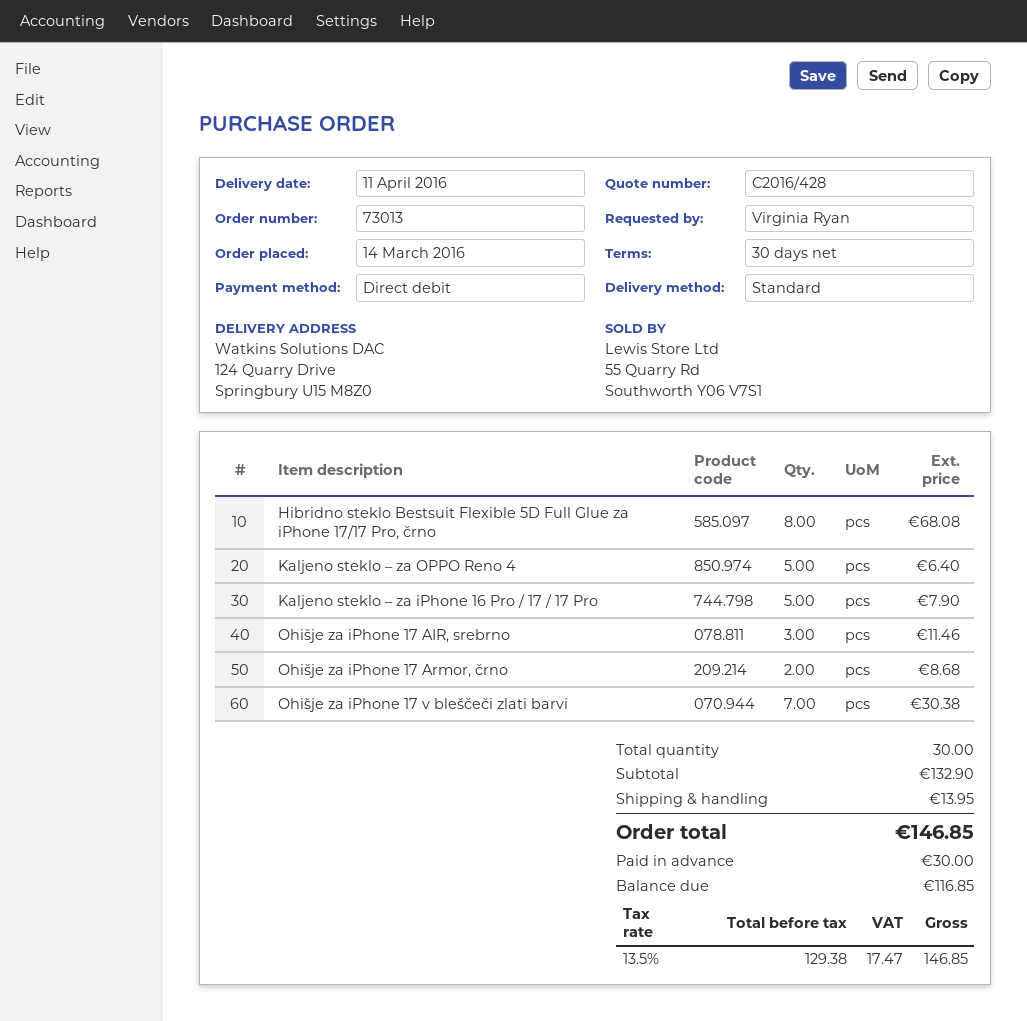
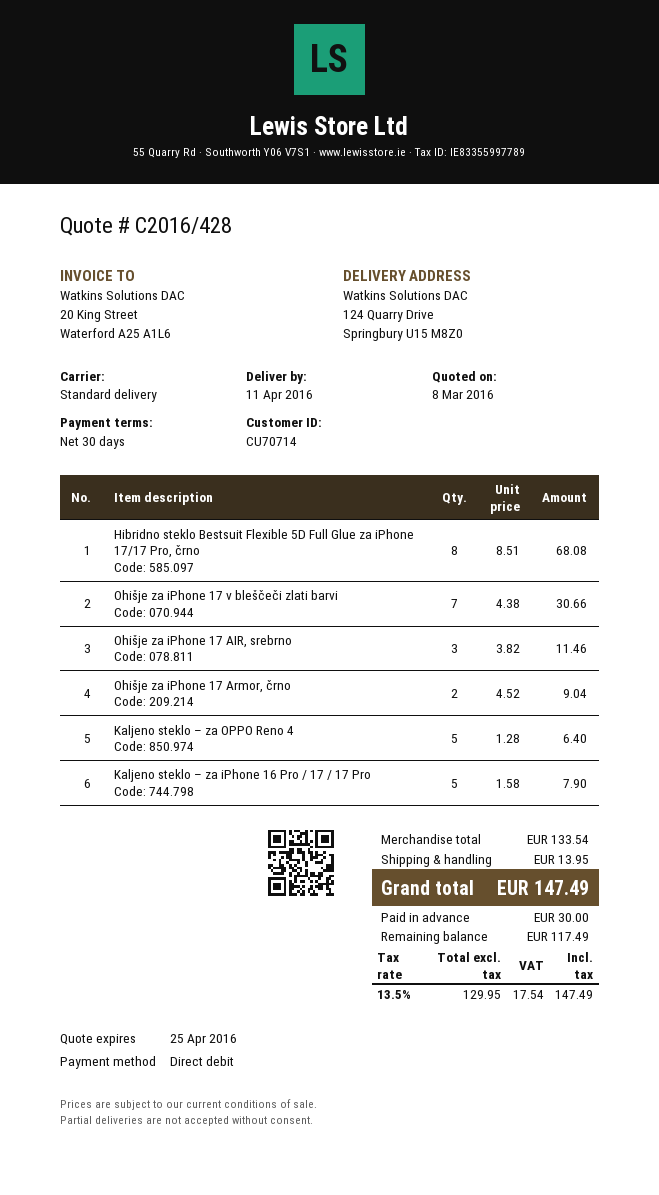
Ohišje za iPhone 17 Armor, črno: 2 for 8.68 -> 2 for 9.04
Ohišje za iPhone 17 v bleščeči zlati barvi: 7 for 30.38 -> 7 for 30.66
subtotal: 132.90 -> 133.54
net: 129.38 -> 129.95
tax: 13.5% = 17.47 -> 13.5% = 17.54
total: 146.85 -> 147.49
balance: 116.85 -> 117.49

